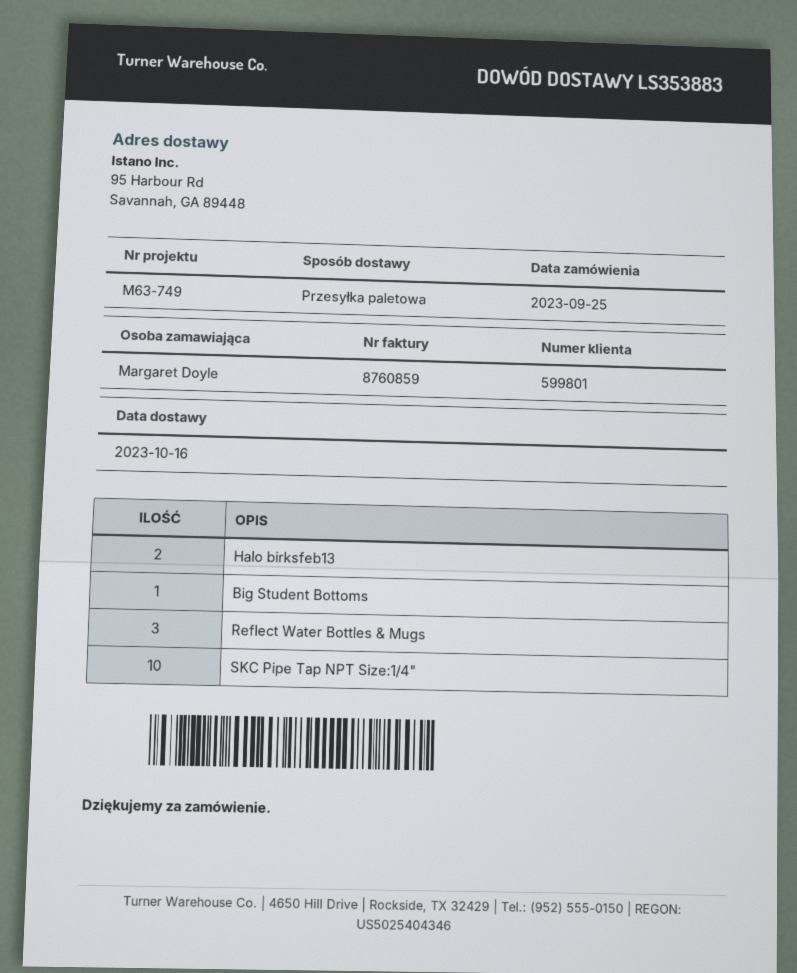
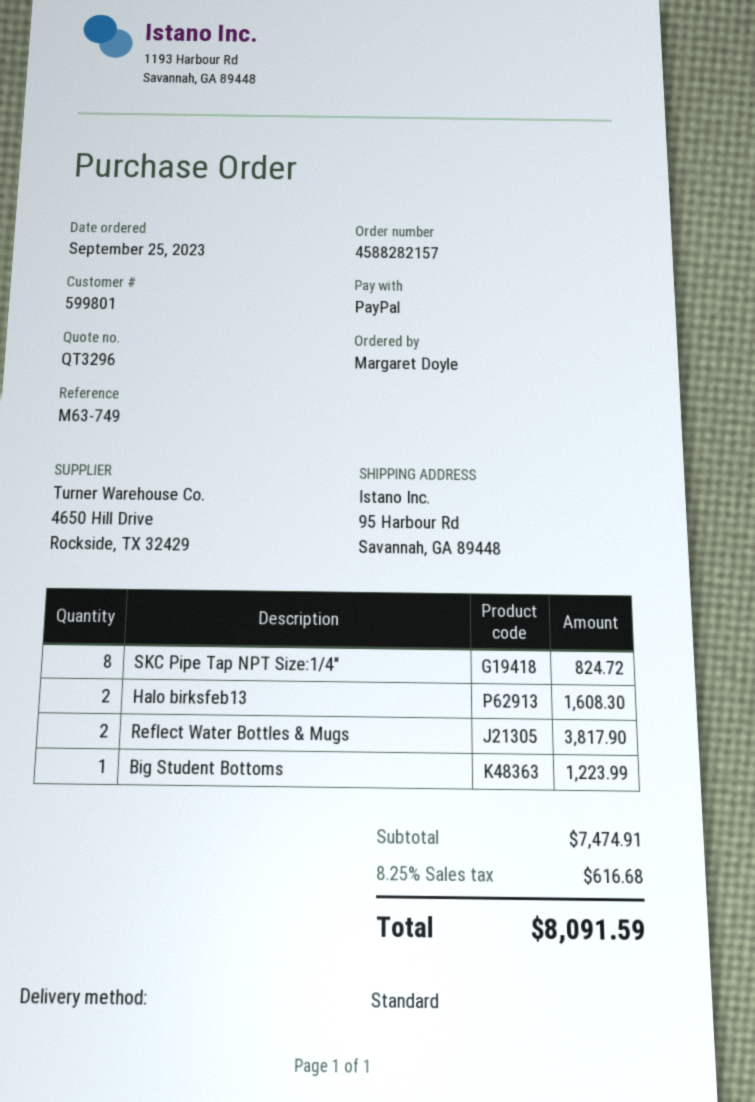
shipping method: pallet freight -> standard
Reflect Water Bottles & Mugs: 3 -> 2
SKC Pipe Tap NPT Size:1/4": 10 -> 8

